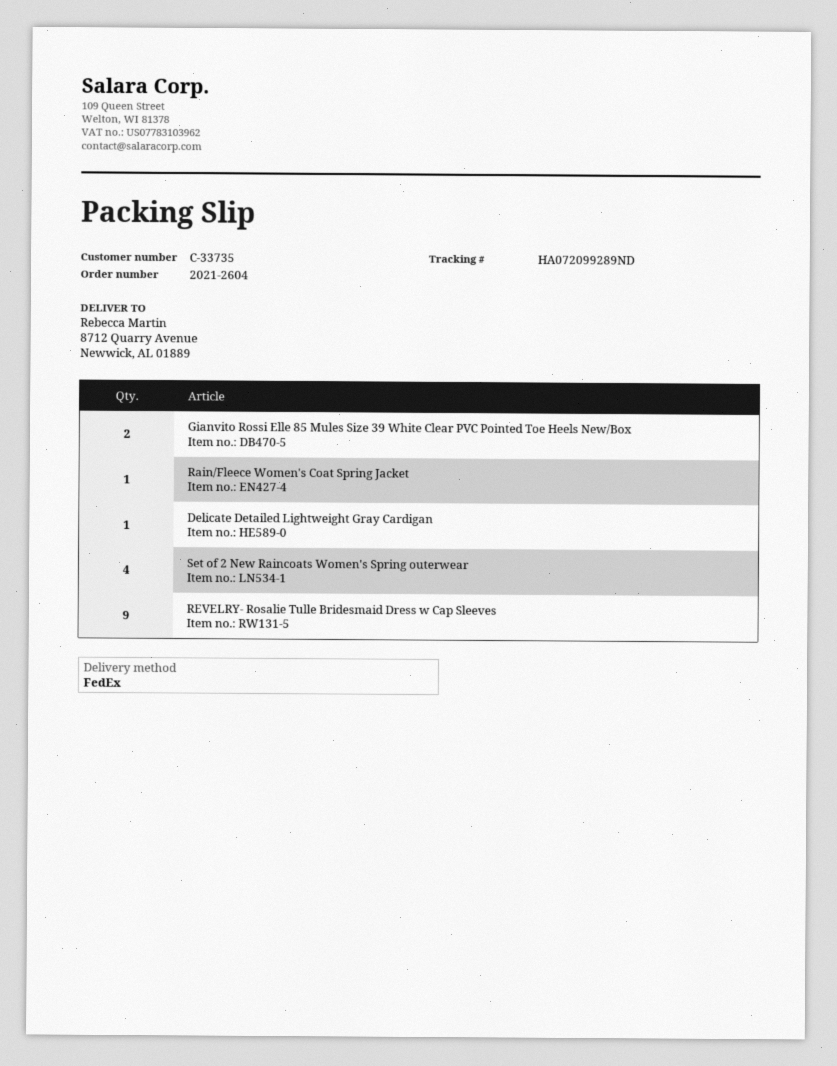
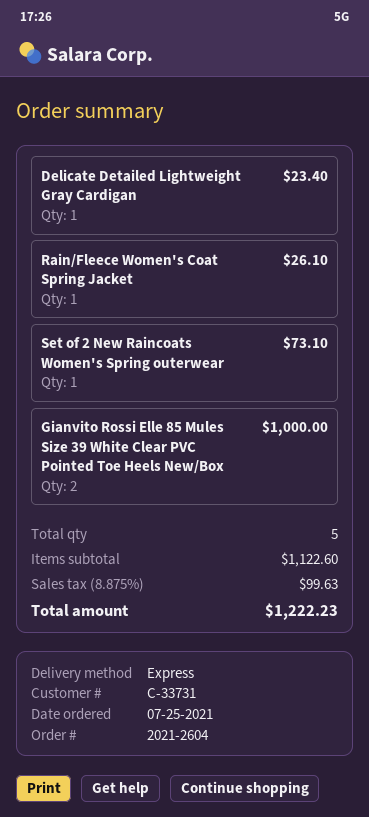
customer number: C-33735 -> C-33731
shipping method: FedEx -> express
Set of 2 New Raincoats Women's Spring outerwear: 4 -> 1
REVELRY- Rosalie Tulle Bridesmaid Dress w Cap Sleeves: 9 -> none

